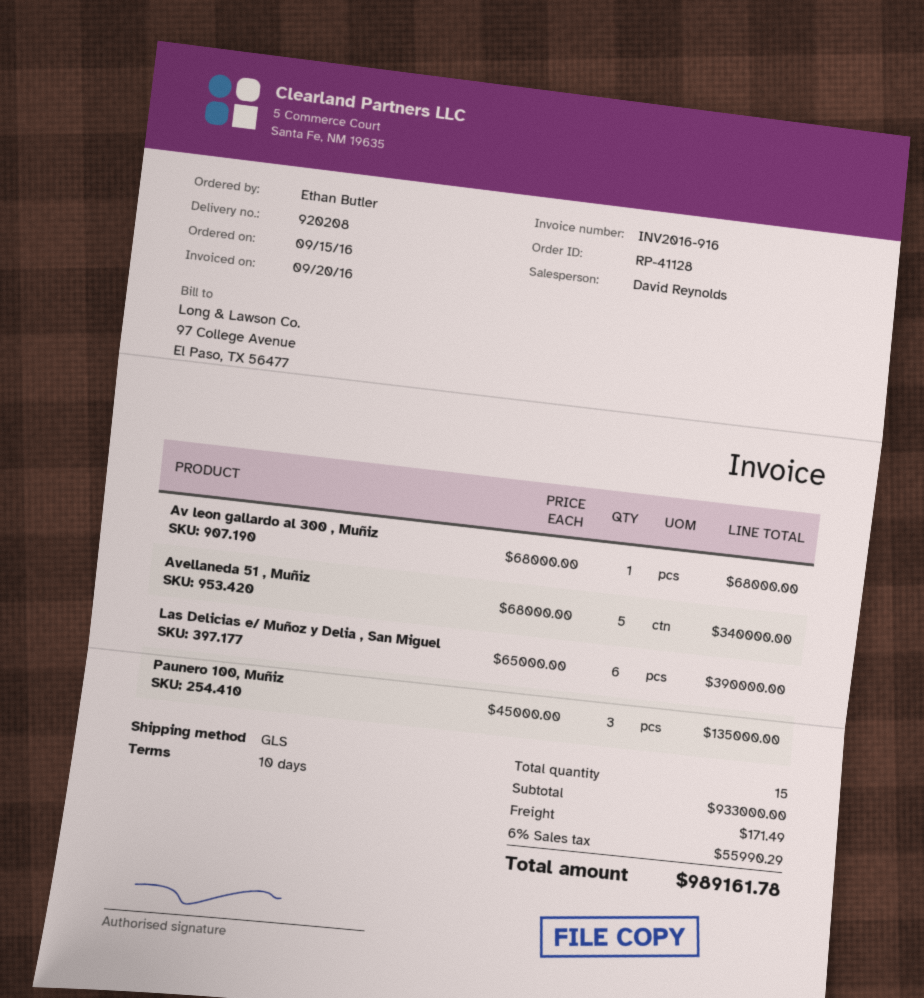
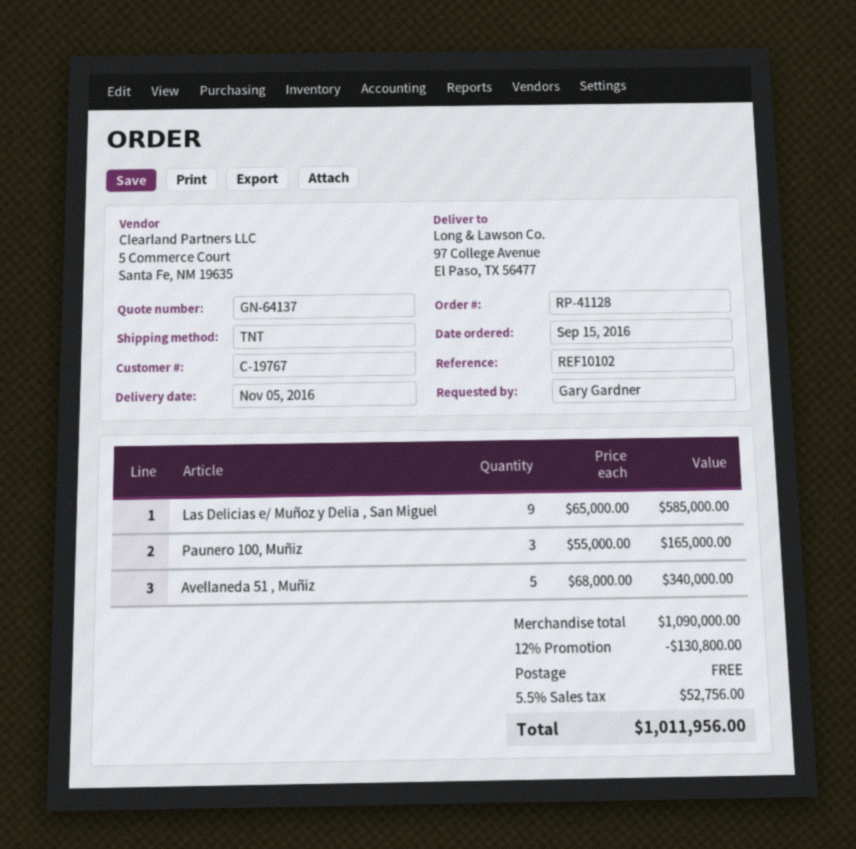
ordered by: Ethan Butler -> Gary Gardner
shipping method: GLS -> TNT
Av leon gallardo al 300 , Muñiz: 1 x 68000.00 = 68000.00 -> none
Las Delicias e/ Muñoz y Delia , San Miguel: 6 x 65000.00 = 390000.00 -> 9 x 65000.00 = 585000.00
Paunero 100, Muñiz: 3 x 45000.00 = 135000.00 -> 3 x 55000.00 = 165000.00
subtotal: 933000.00 -> 1090000.00
discount: none -> 12% = 130800.00
shipping: 171.49 -> 0.00
tax: 6% = 55990.29 -> 5.5% = 52756.00
total: 989161.78 -> 1011956.00

